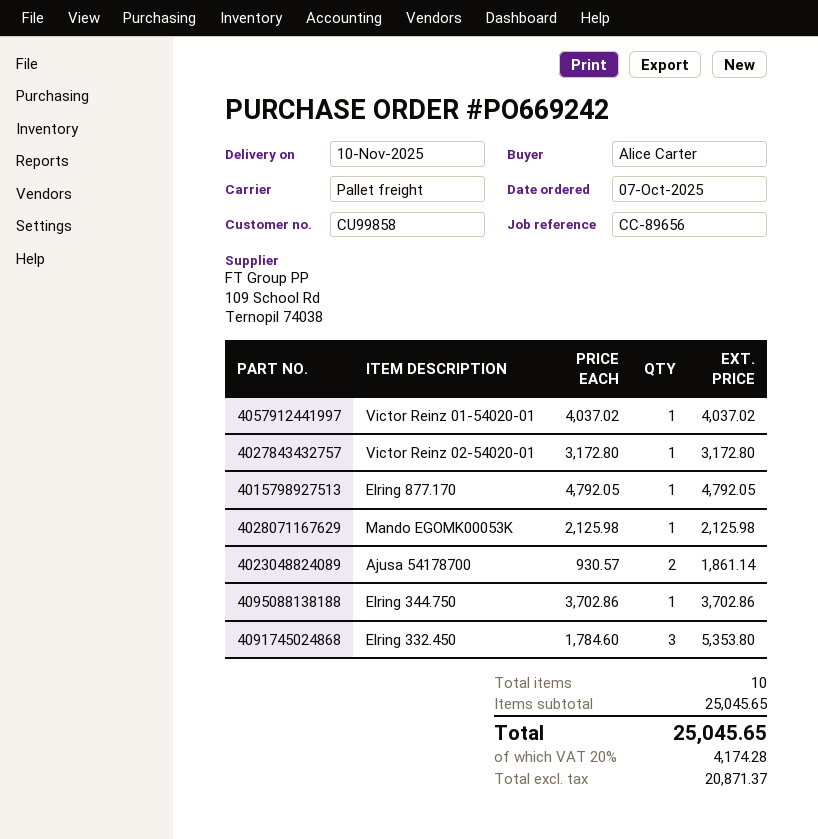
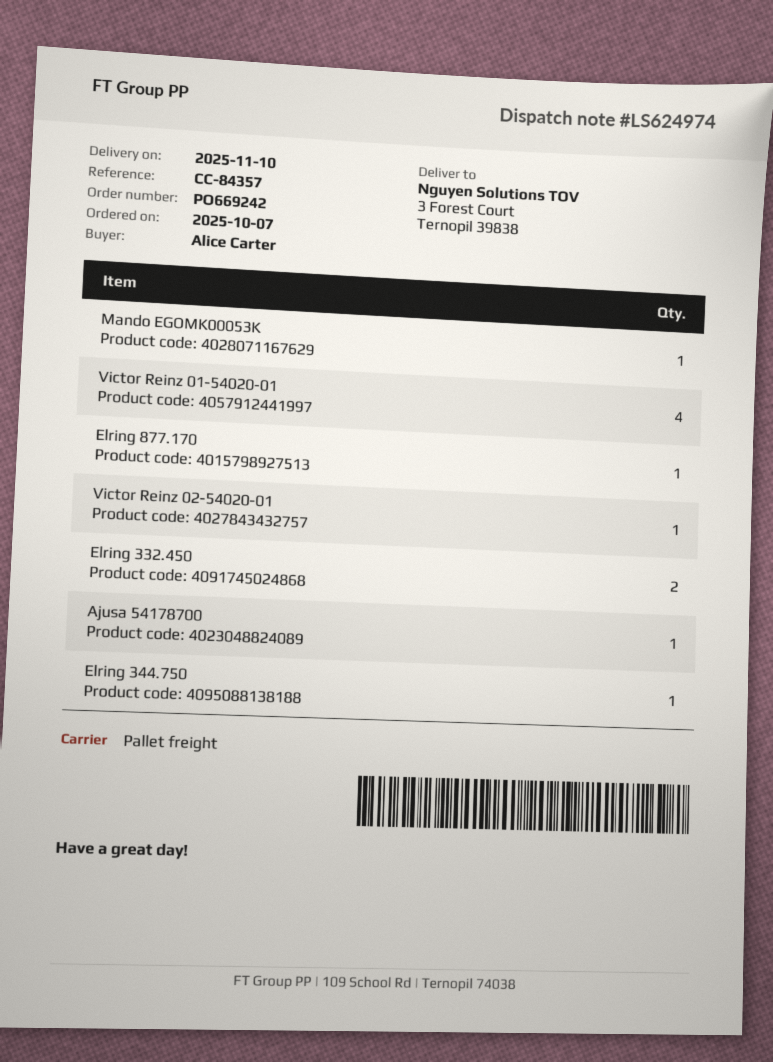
reference: CC-89656 -> CC-84357
Victor Reinz 01-54020-01: 1 -> 4
Ajusa 54178700: 2 -> 1
Elring 332.450: 3 -> 2

